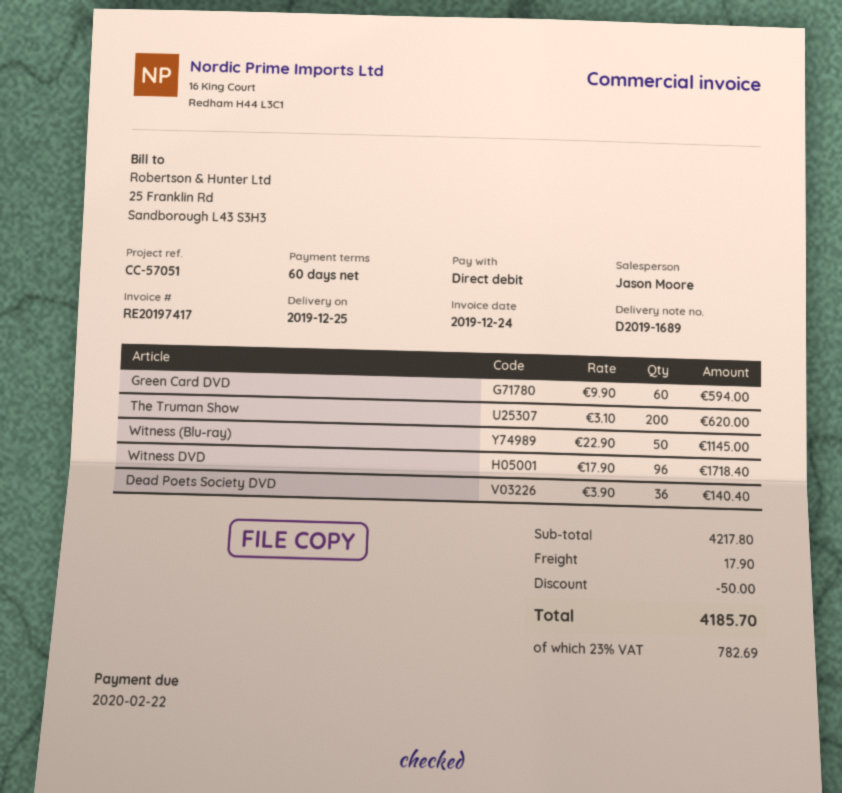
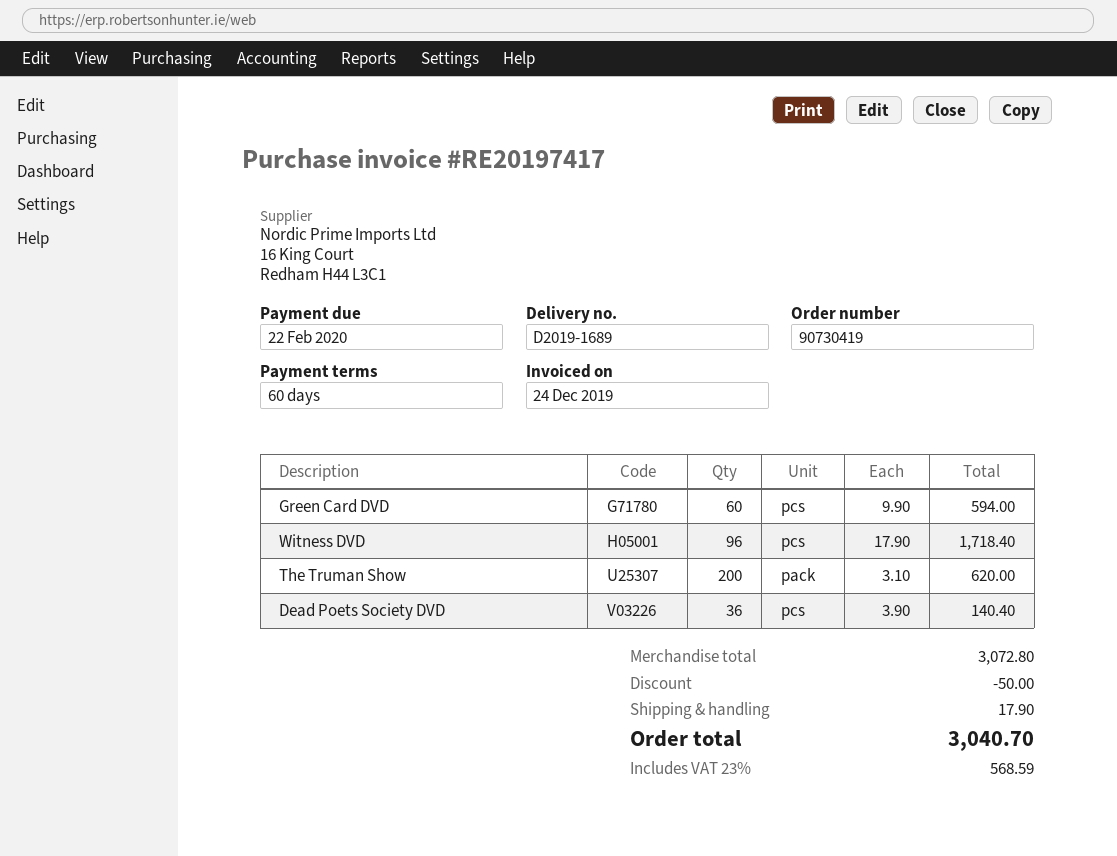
Witness (Blu-ray): 50 x 22.90 = 1145.00 -> none
subtotal: 4217.80 -> 3072.80
tax: 23% = 782.69 -> 23% = 568.59
total: 4185.70 -> 3040.70

